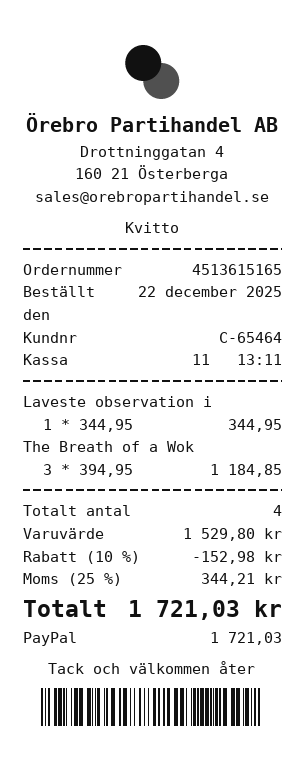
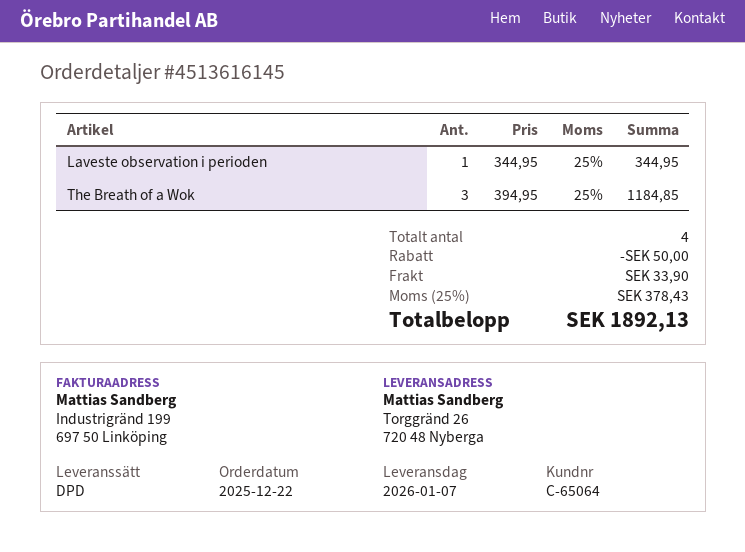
order number: 4513615165 -> 4513616145
customer number: C-65464 -> C-65064
discount: 152.98 -> 50.00
shipping: none -> 33.90
tax: 25% = 344.21 -> 25% = 378.43
total: 1721.03 -> 1892.13

